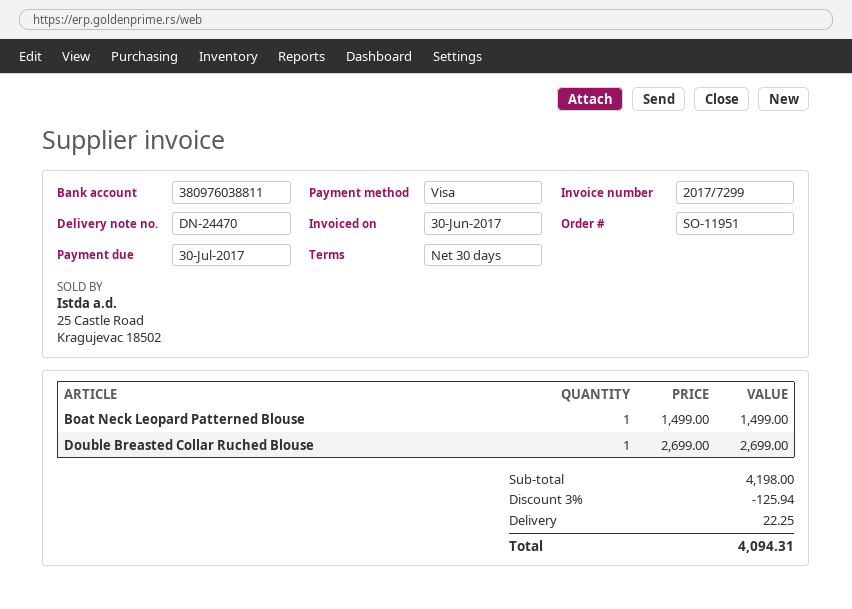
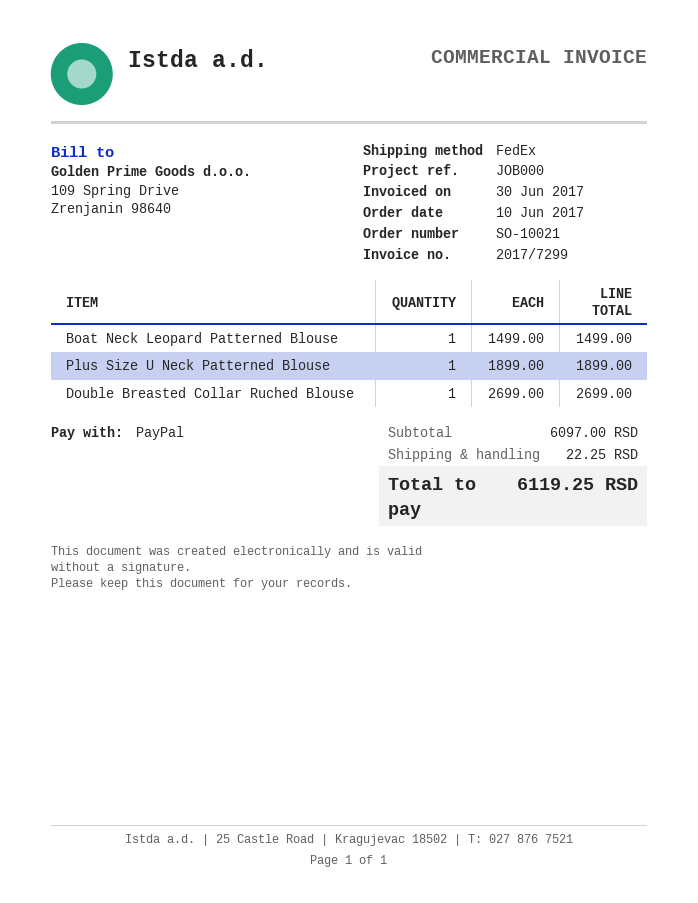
order number: SO-11951 -> SO-10021
payment method: Visa -> PayPal
Plus Size U Neck Patterned Blouse: none -> 1 x 1899.00 = 1899.00
subtotal: 4198.00 -> 6097.00
discount: 3% = 125.94 -> none
total: 4094.31 -> 6119.25

